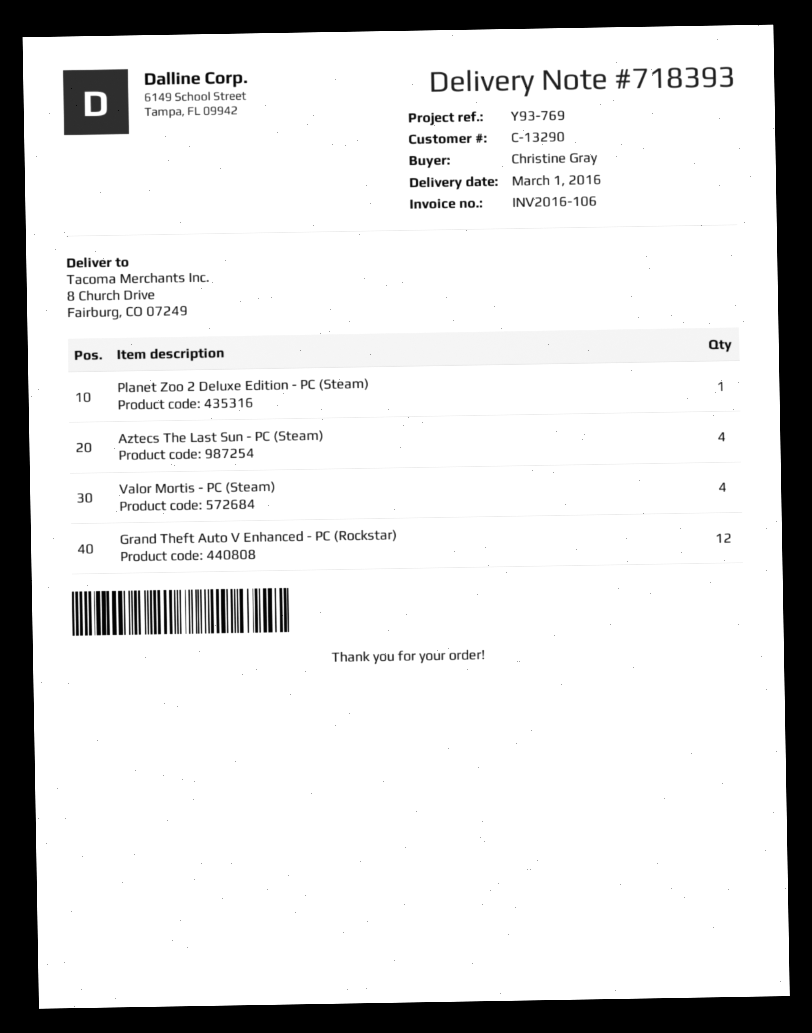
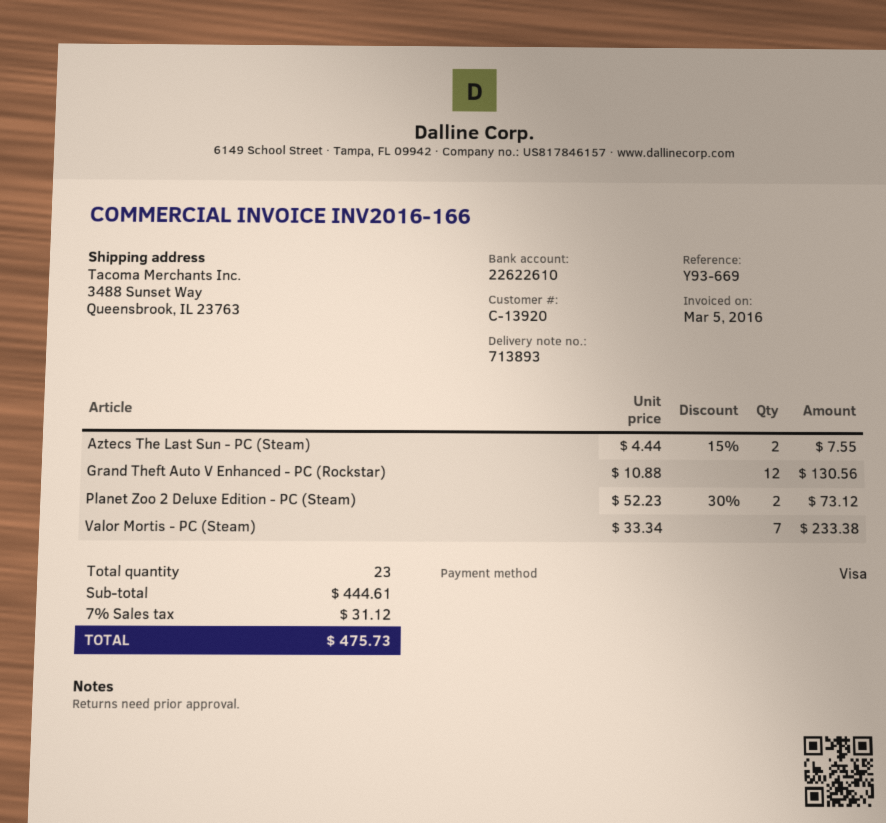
delivery note number: 718393 -> 713893
invoice number: INV2016-106 -> INV2016-166
customer number: C-13290 -> C-13920
reference: Y93-769 -> Y93-669
ship to: 8 Church Drive, Fairburg, CO 07249 -> 3488 Sunset Way, Queensbrook, IL 23763
Planet Zoo 2 Deluxe Edition - PC (Steam): 1 -> 2
Aztecs The Last Sun - PC (Steam): 4 -> 2
Valor Mortis - PC (Steam): 4 -> 7

